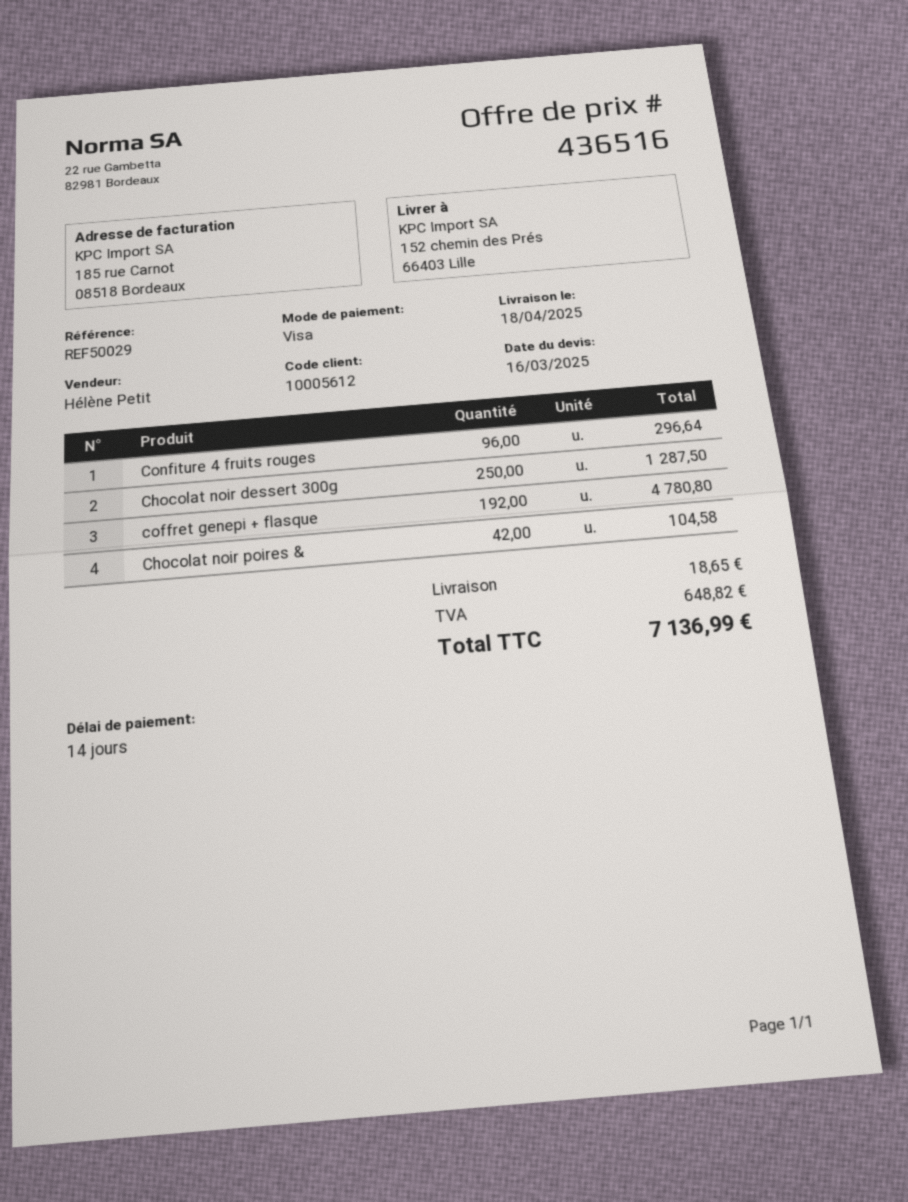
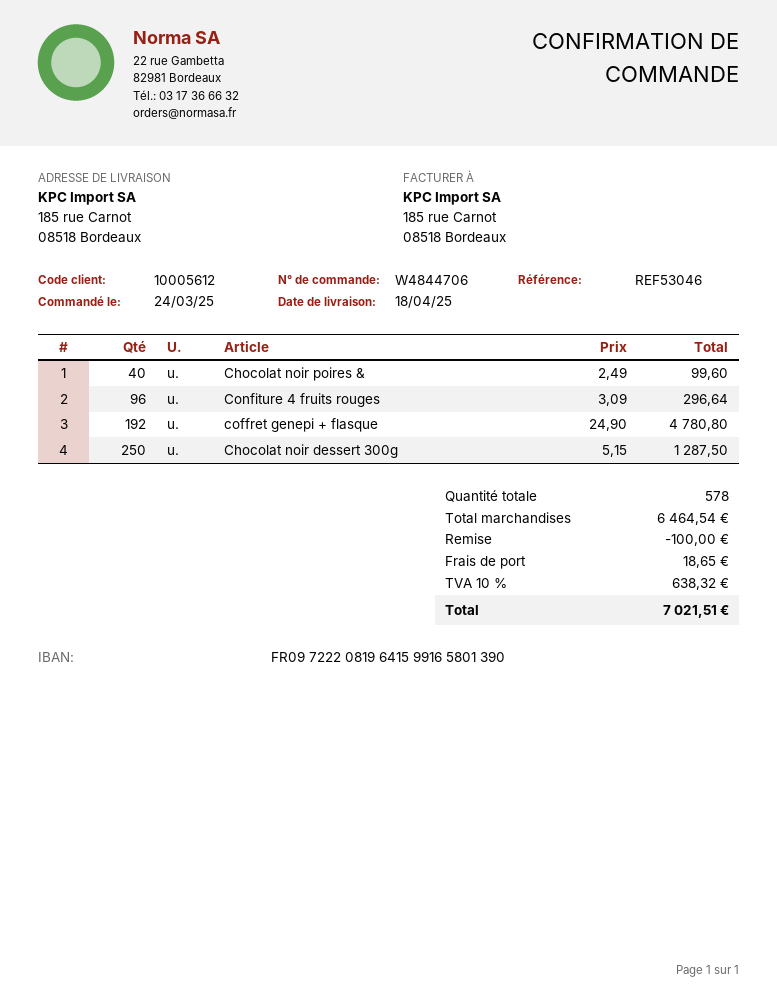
reference: REF50029 -> REF53046
ship to: 152 chemin des Prés, 66403 Lille -> 185 rue Carnot, 08518 Bordeaux
Chocolat noir poires &: 42 for 104.58 -> 40 for 99.60
discount: none -> 100.00
tax: 648.82 -> 638.32
total: 7136.99 -> 7021.51

